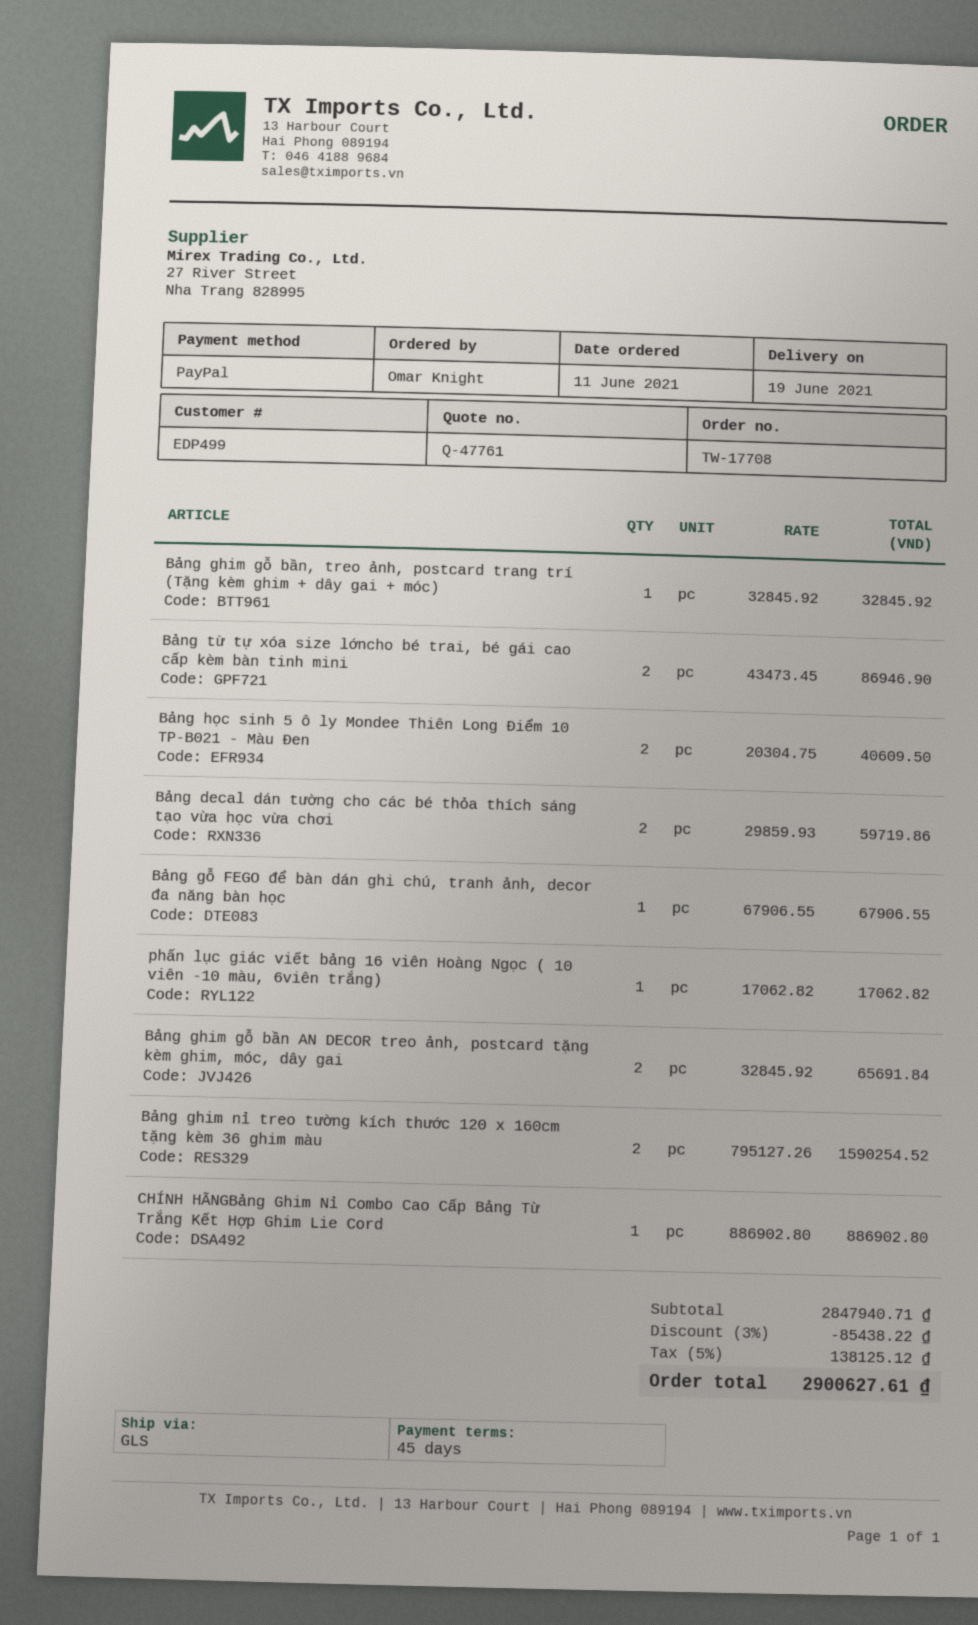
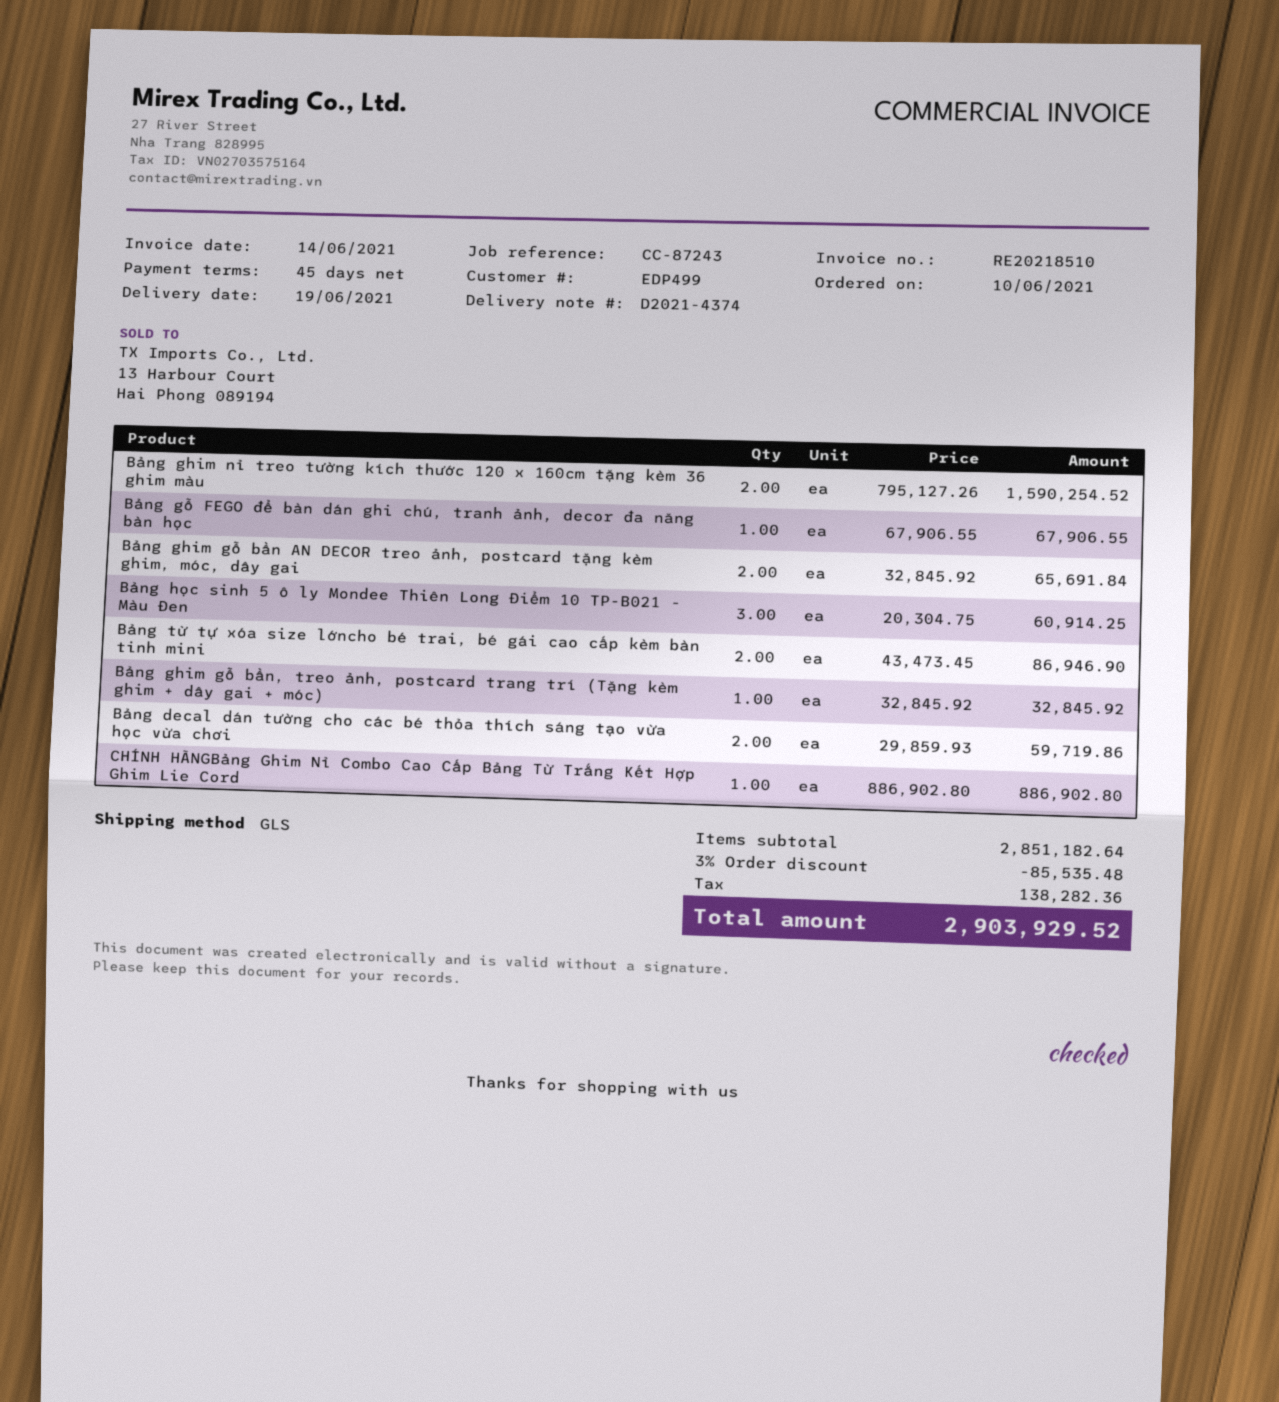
order date: 2021-06-11 -> 2021-06-10
Bảng học sinh 5 ô ly Mondee Thiên Long Điểm 10 TP-B021 - Màu Đen: 2 x 20304.75 = 40609.50 -> 3 x 20304.75 = 60914.25
phấn lục giác viết bảng 16 viên Hoàng Ngọc ( 10 viên -10 màu, 6viên trắng): 1 x 17062.82 = 17062.82 -> none
subtotal: 2847940.71 -> 2851182.64
discount: 3% = 85438.22 -> 3% = 85535.48
tax: 138125.12 -> 138282.36
total: 2900627.61 -> 2903929.52

